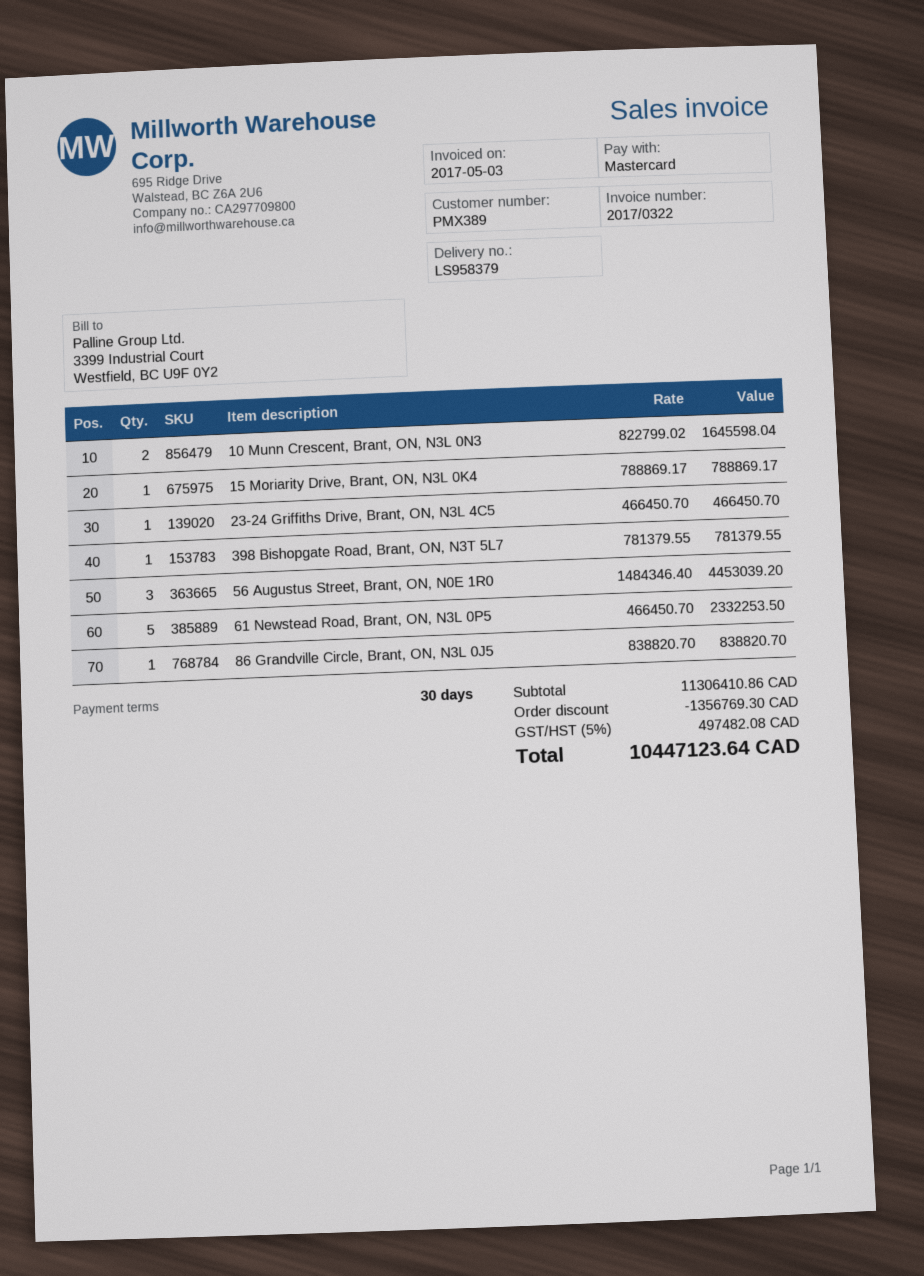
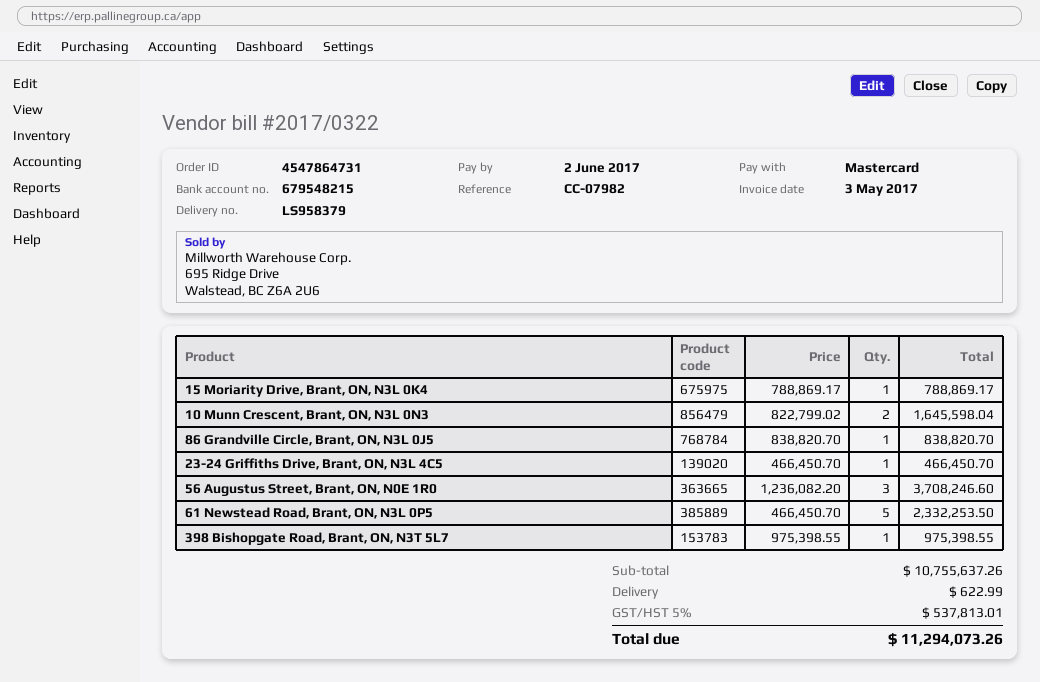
398 Bishopgate Road, Brant, ON, N3T 5L7: 1 x 781379.55 = 781379.55 -> 1 x 975398.55 = 975398.55
56 Augustus Street, Brant, ON, N0E 1R0: 3 x 1484346.40 = 4453039.20 -> 3 x 1236082.20 = 3708246.60
subtotal: 11306410.86 -> 10755637.26
discount: 1356769.30 -> none
shipping: none -> 622.99
tax: 5% = 497482.08 -> 5% = 537813.01
total: 10447123.64 -> 11294073.26

